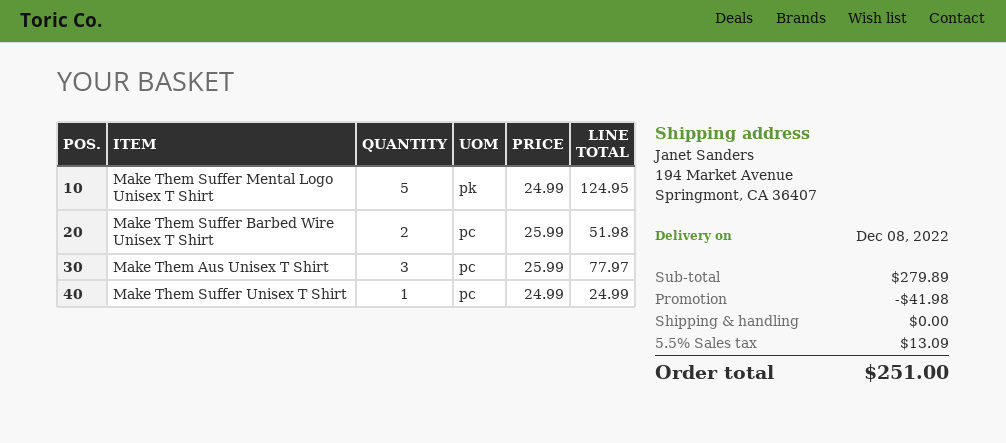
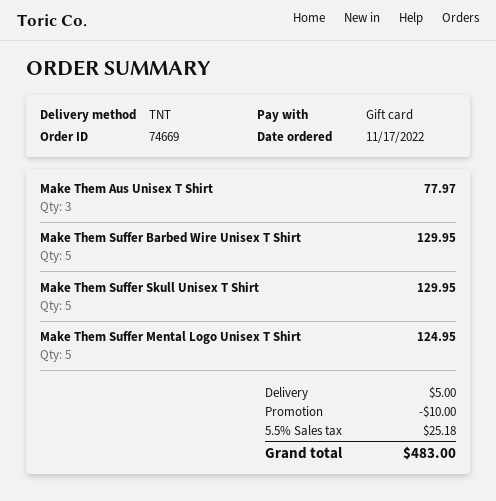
Make Them Suffer Barbed Wire Unisex T Shirt: 2 for 51.98 -> 5 for 129.95
Make Them Suffer Unisex T Shirt: 1 for 24.99 -> none
Make Them Suffer Skull Unisex T Shirt: none -> 5 for 129.95
discount: 41.98 -> 10.00
shipping: 0.00 -> 5.00
tax: 5.5% = 13.09 -> 5.5% = 25.18
total: 251.00 -> 483.00

